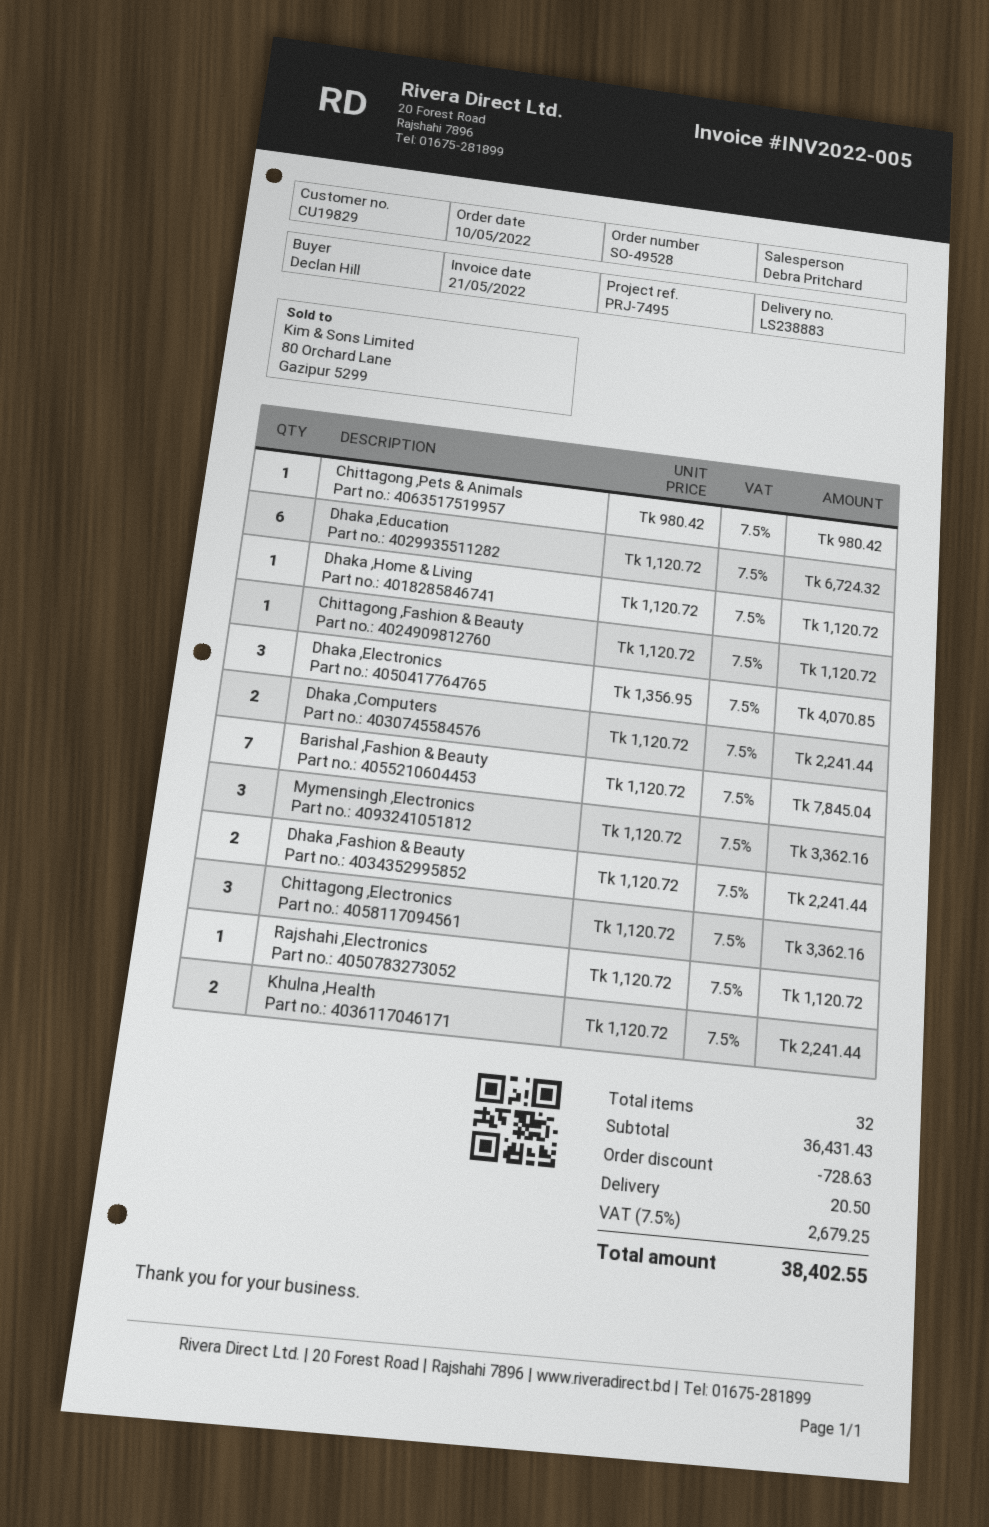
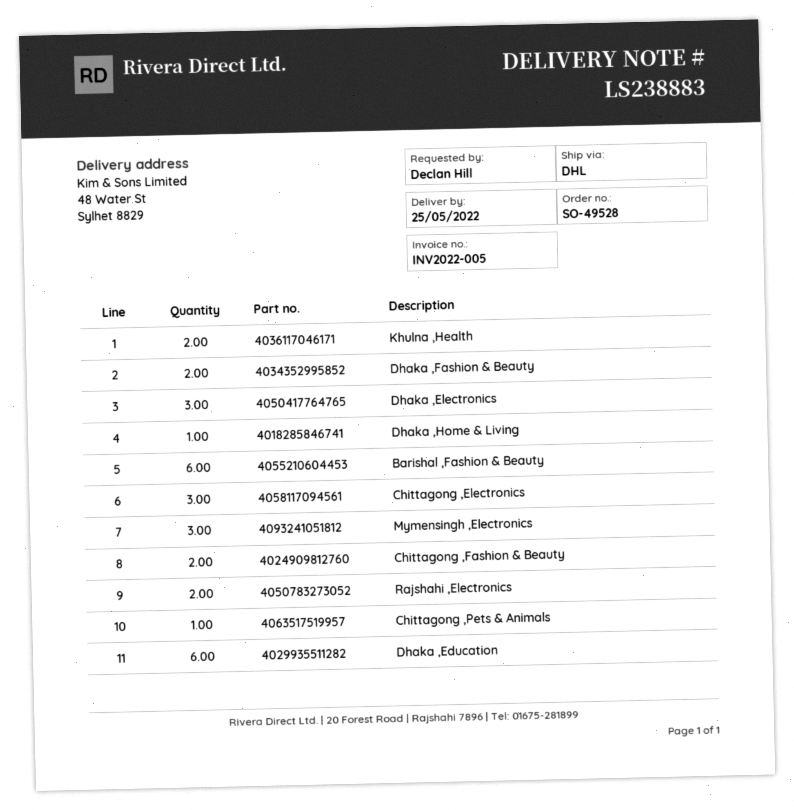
Chittagong ,Fashion & Beauty: 1 -> 2
Dhaka ,Computers: 2 -> none
Barishal ,Fashion & Beauty: 7 -> 6
Rajshahi ,Electronics: 1 -> 2

